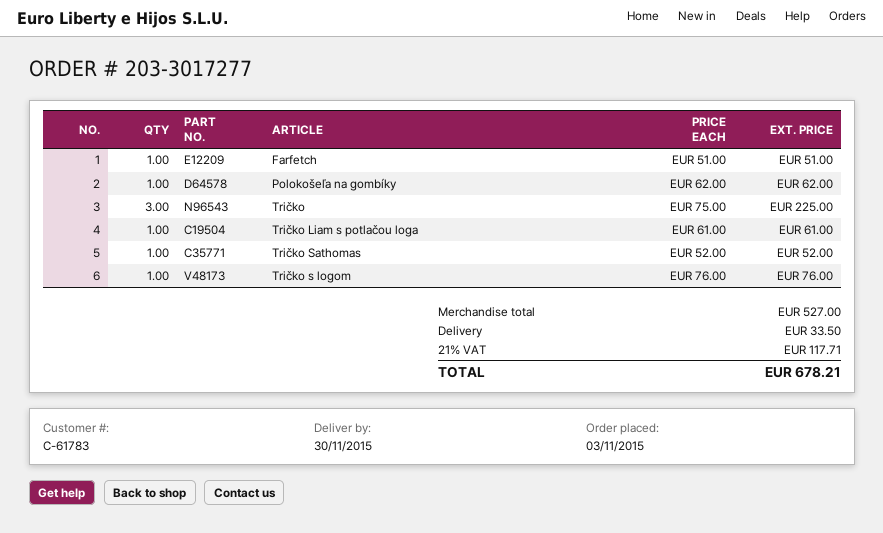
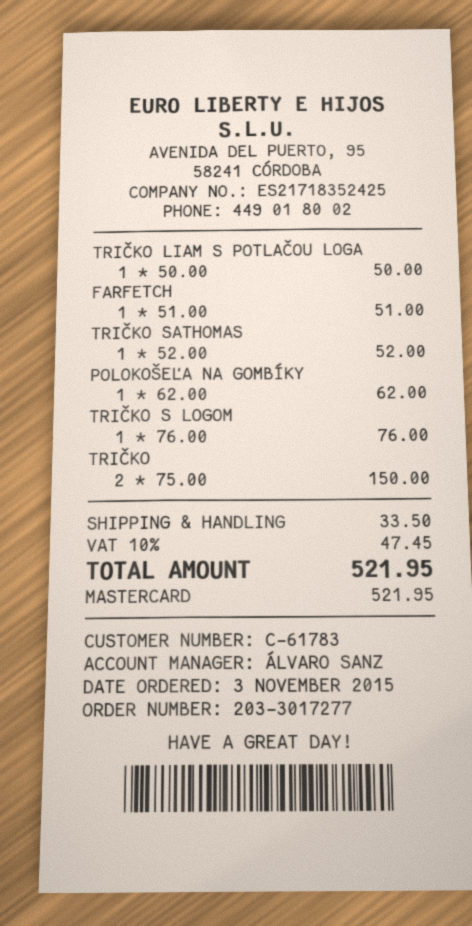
Tričko: 3 x 75.00 = 225.00 -> 2 x 75.00 = 150.00
Tričko Liam s potlačou loga: 1 x 61.00 = 61.00 -> 1 x 50.00 = 50.00
tax: 21% = 117.71 -> 10% = 47.45
total: 678.21 -> 521.95

